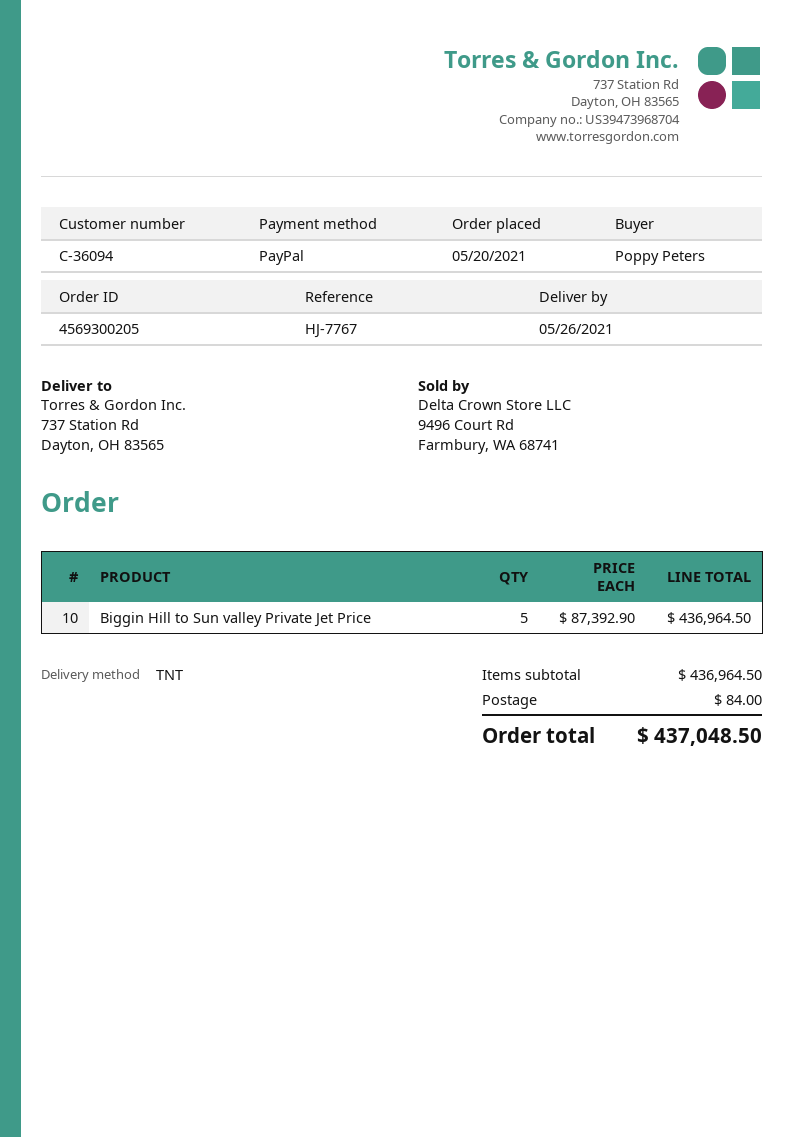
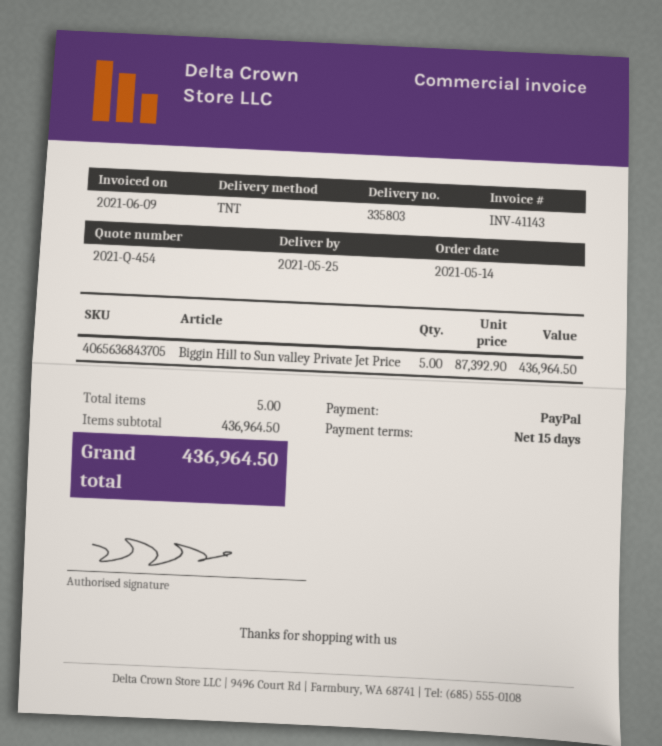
order date: 2021-05-20 -> 2021-05-14
delivery date: 2021-05-26 -> 2021-05-25
shipping: 84.00 -> none
total: 437048.50 -> 436964.50

